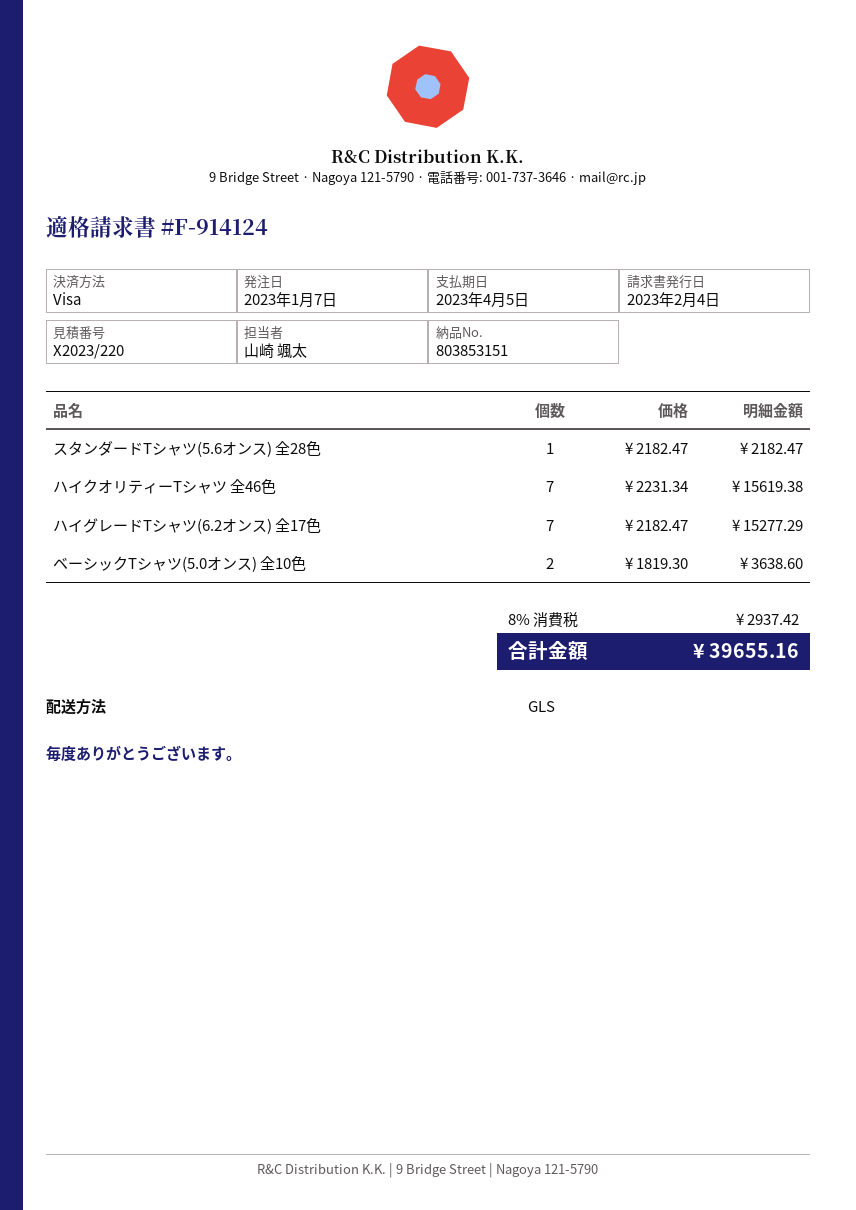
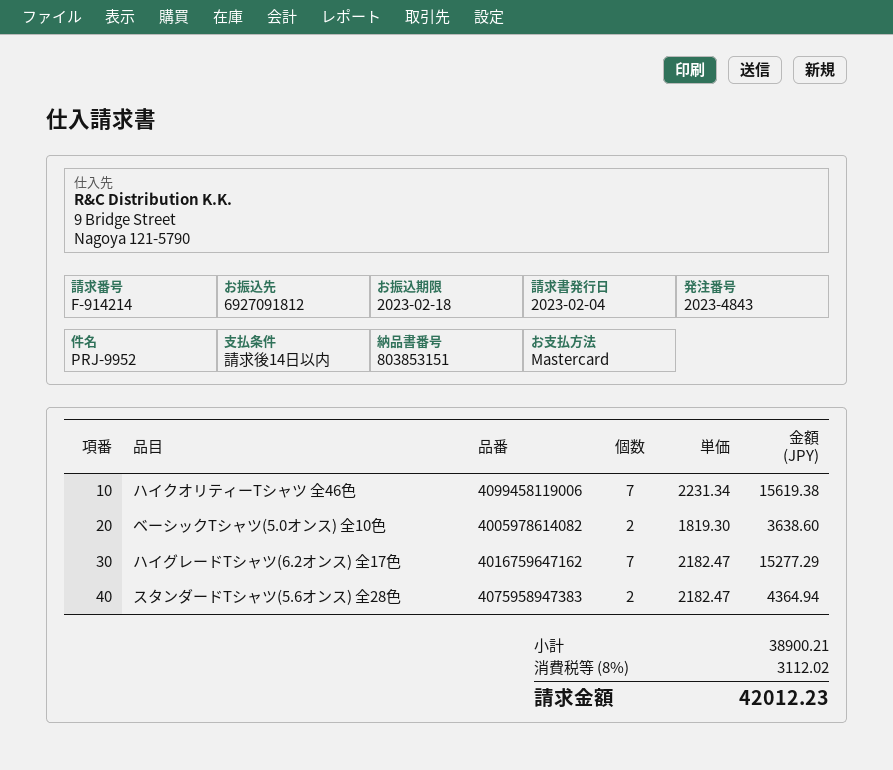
invoice number: F-914124 -> F-914214
due date: 2023-04-05 -> 2023-02-18
payment method: Visa -> Mastercard
スタンダードTシャツ(5.6オンス) 全28色: 1 x 2182.47 = 2182.47 -> 2 x 2182.47 = 4364.94
tax: 8% = 2937.42 -> 8% = 3112.02
total: 39655.16 -> 42012.23

